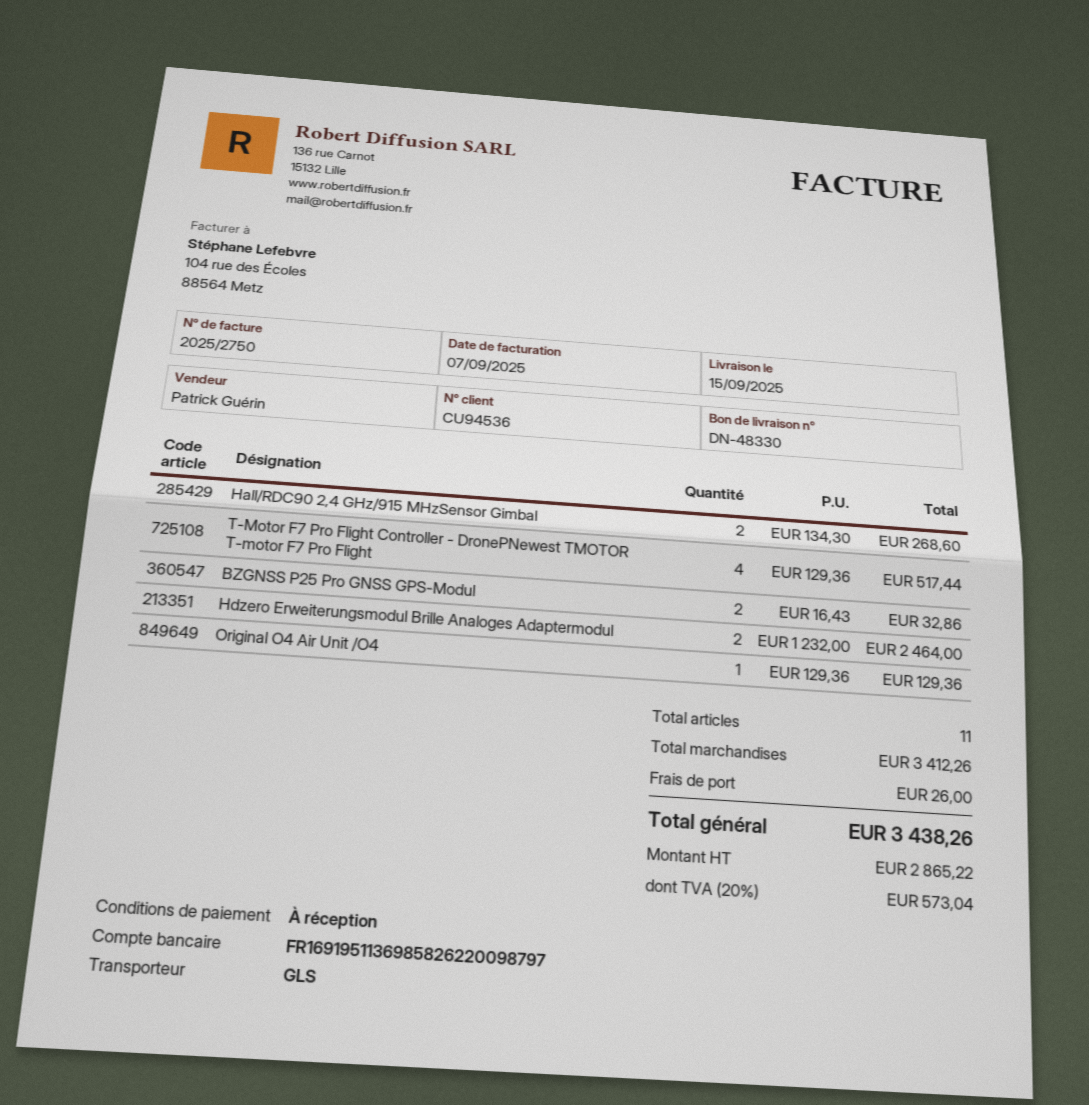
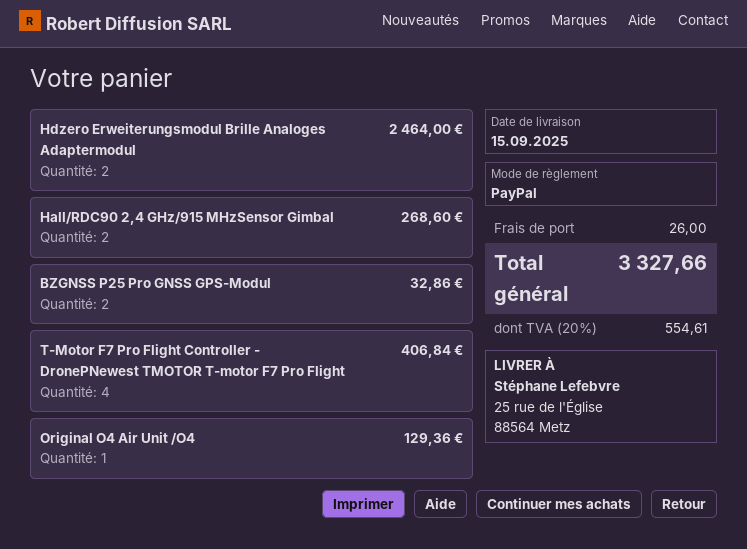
T-Motor F7 Pro Flight Controller - DronePNewest TMOTOR T-motor F7 Pro Flight: 4 for 517.44 -> 4 for 406.84
tax: 20% = 573.04 -> 20% = 554.61
total: 3438.26 -> 3327.66

